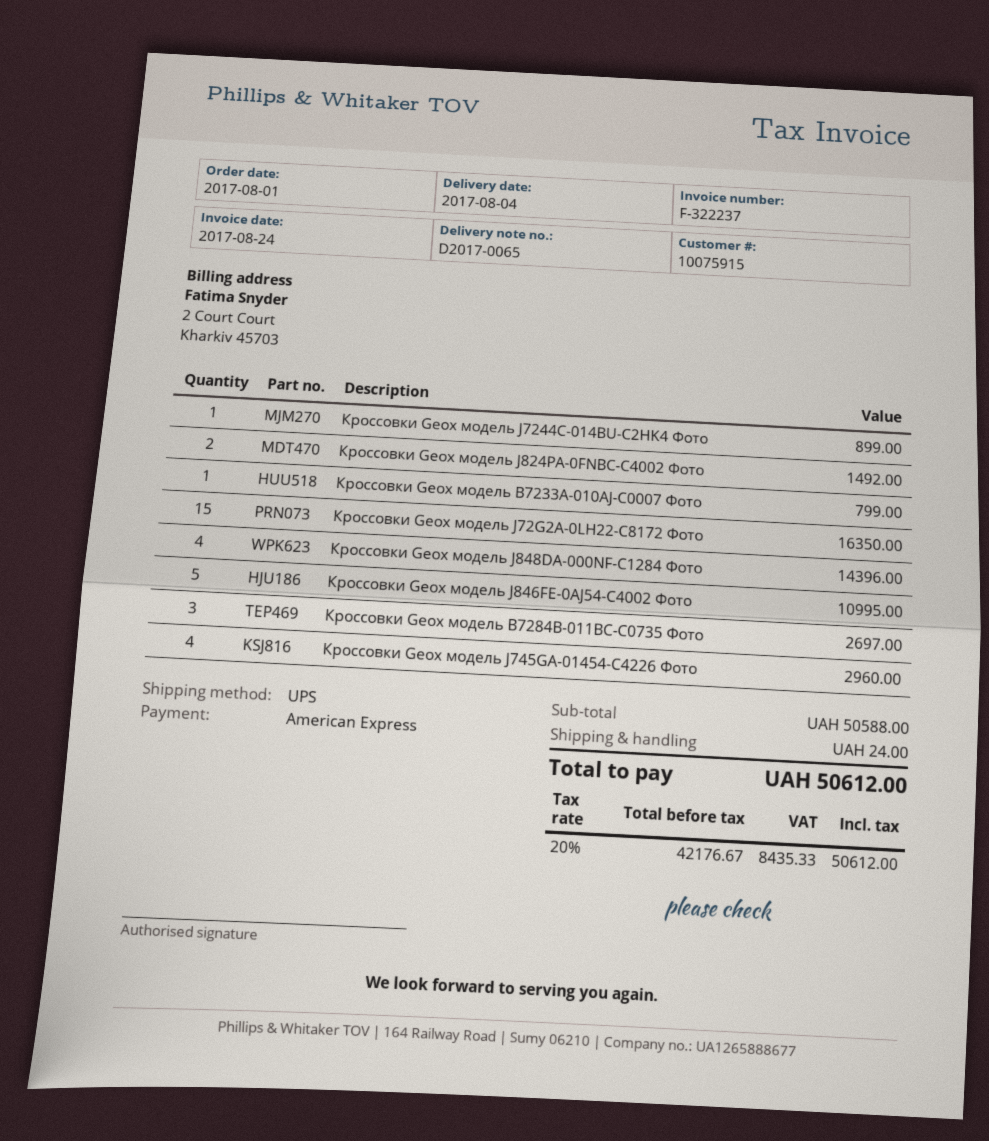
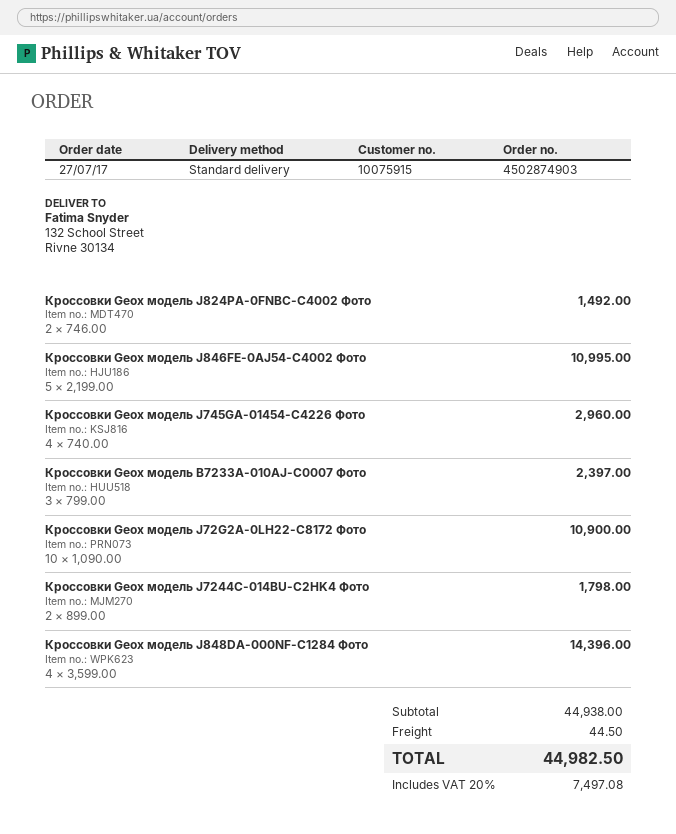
order date: 2017-08-01 -> 2017-07-27
shipping method: UPS -> standard
Кроссовки Geox модель J7244C-014BU-C2HK4 Фото: 1 for 899.00 -> 2 for 1798.00
Кроссовки Geox модель B7233A-010AJ-C0007 Фото: 1 for 799.00 -> 3 for 2397.00
Кроссовки Geox модель J72G2A-0LH22-C8172 Фото: 15 for 16350.00 -> 10 for 10900.00
Кроссовки Geox модель B7284B-011BC-C0735 Фото: 3 for 2697.00 -> none
subtotal: 50588.00 -> 44938.00
shipping: 24.00 -> 44.50
tax: 20% = 8435.33 -> 20% = 7497.08
total: 50612.00 -> 44982.50

